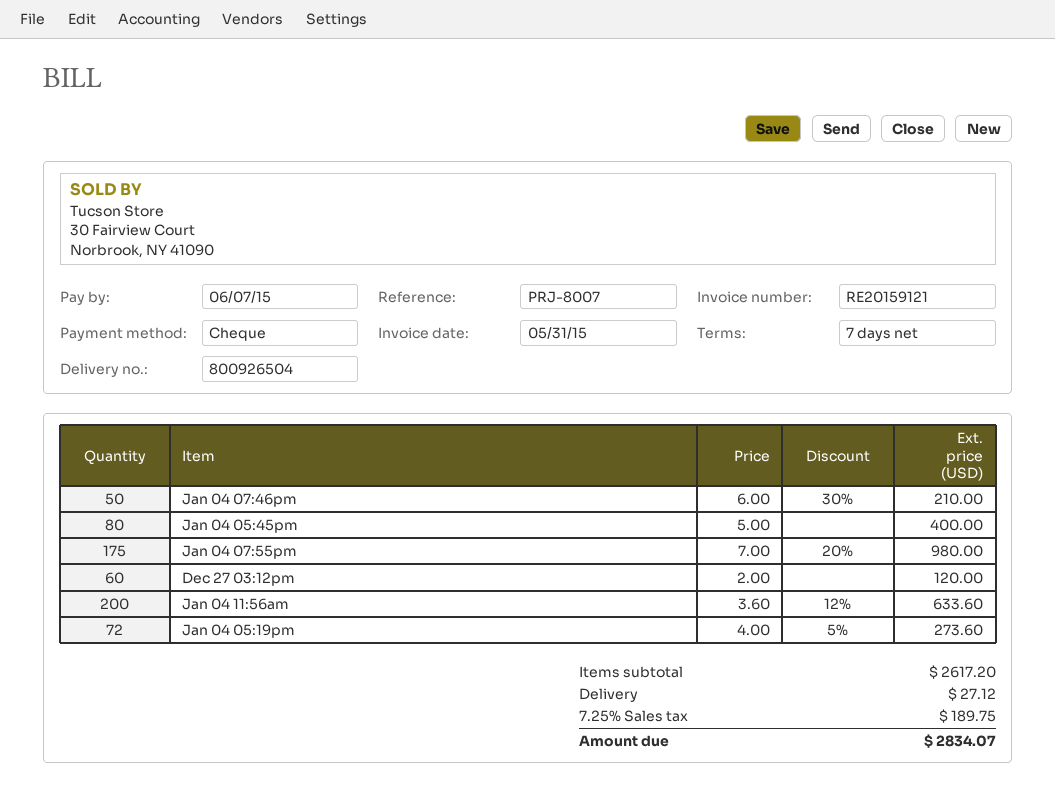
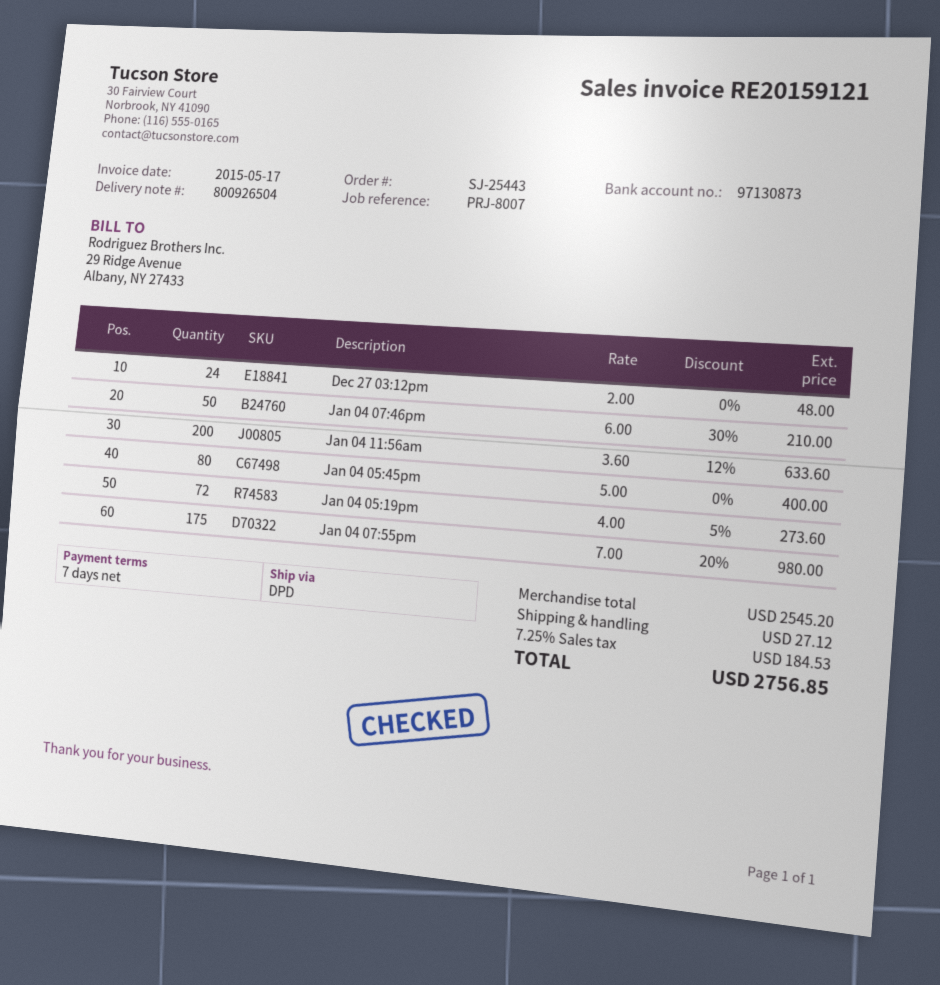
invoice date: 2015-05-31 -> 2015-05-17
Dec 27 03:12pm: 60 x 2.00 = 120.00 -> 24 x 2.00 = 48.00
subtotal: 2617.20 -> 2545.20
tax: 7.25% = 189.75 -> 7.25% = 184.53
total: 2834.07 -> 2756.85

